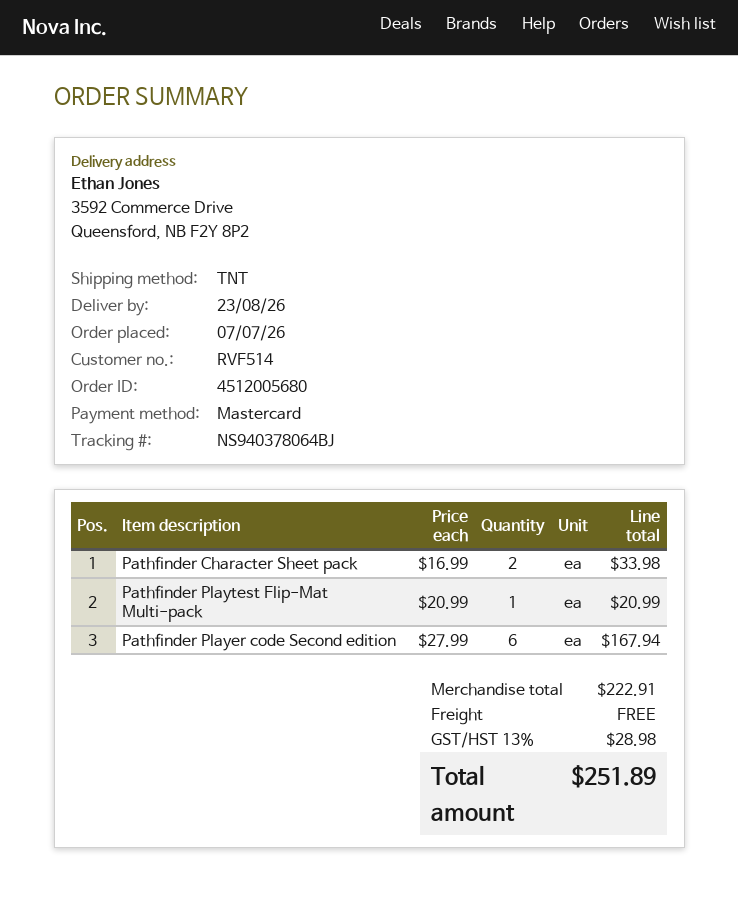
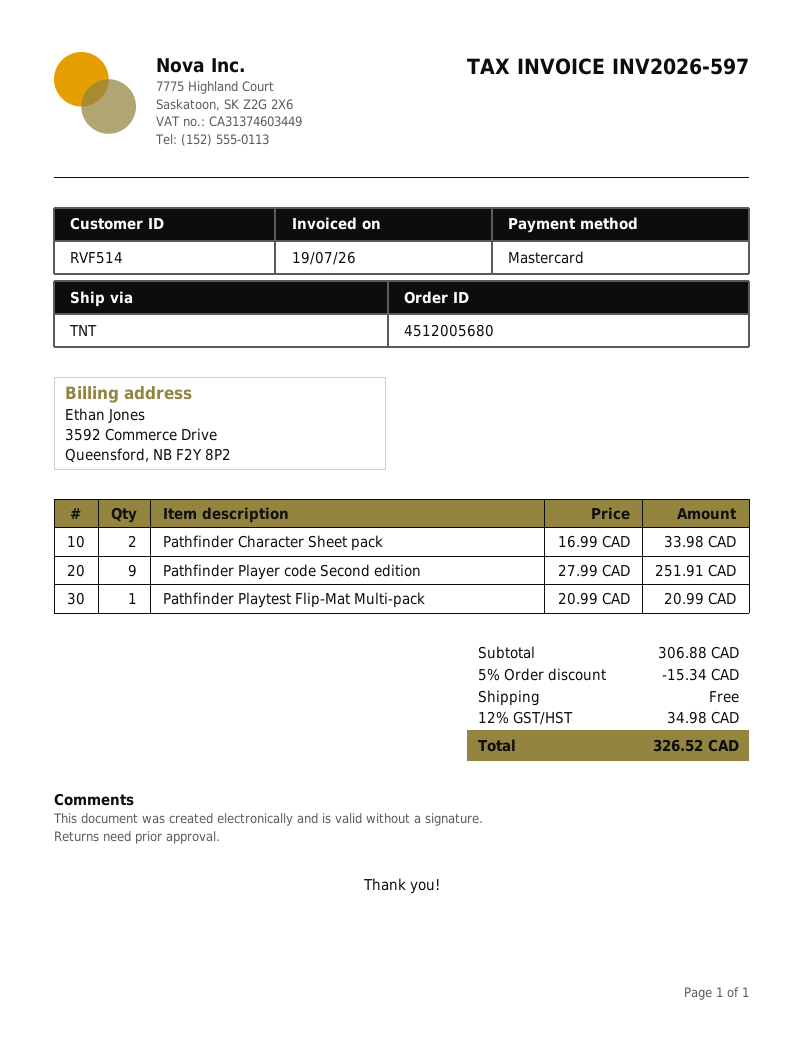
Pathfinder Player code Second edition: 6 x 27.99 = 167.94 -> 9 x 27.99 = 251.91
subtotal: 222.91 -> 306.88
discount: none -> 5% = 15.34
tax: 13% = 28.98 -> 12% = 34.98
total: 251.89 -> 326.52

